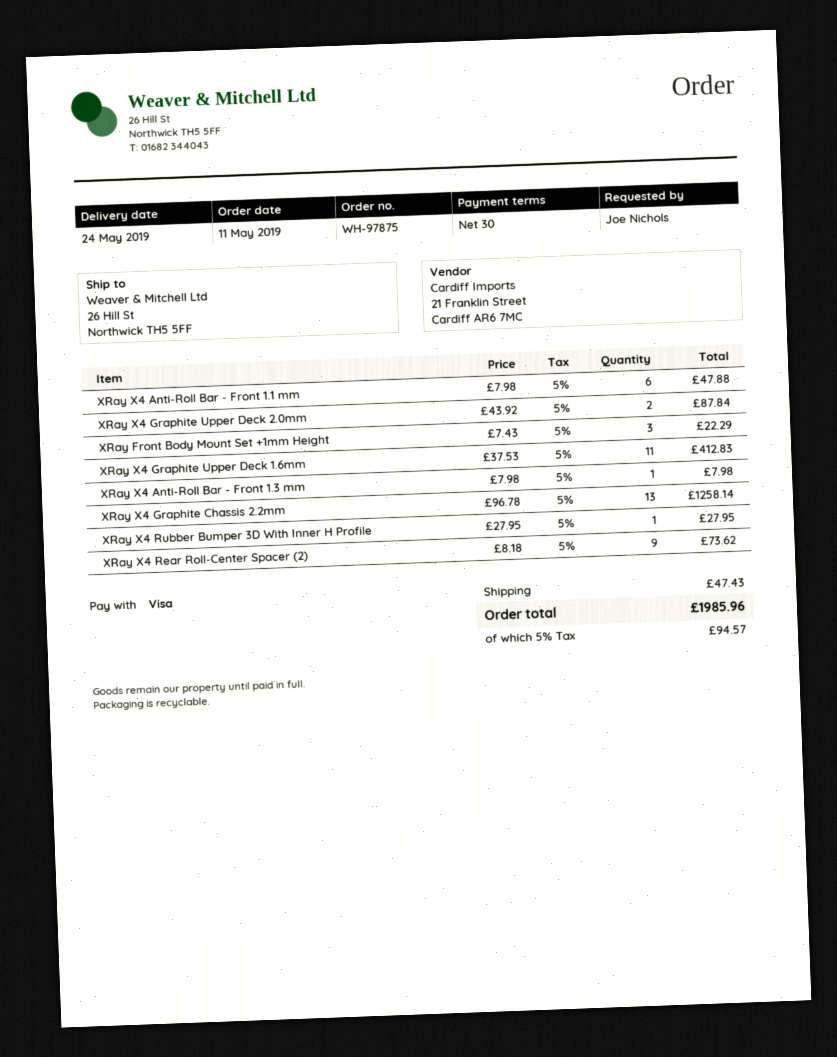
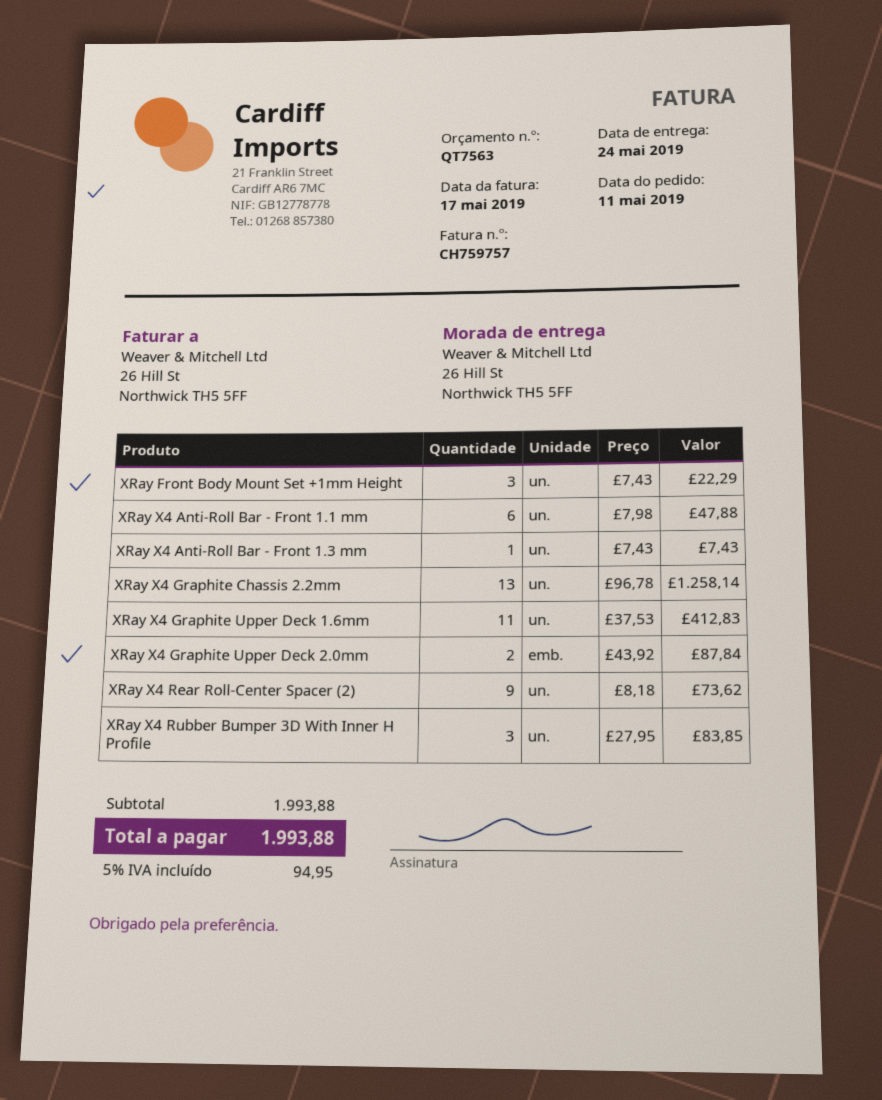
XRay X4 Anti-Roll Bar - Front 1.3 mm: 1 x 7.98 = 7.98 -> 1 x 7.43 = 7.43
XRay X4 Rubber Bumper 3D With Inner H Profile: 1 x 27.95 = 27.95 -> 3 x 27.95 = 83.85
shipping: 47.43 -> none
tax: 5% = 94.57 -> 5% = 94.95
total: 1985.96 -> 1993.88

